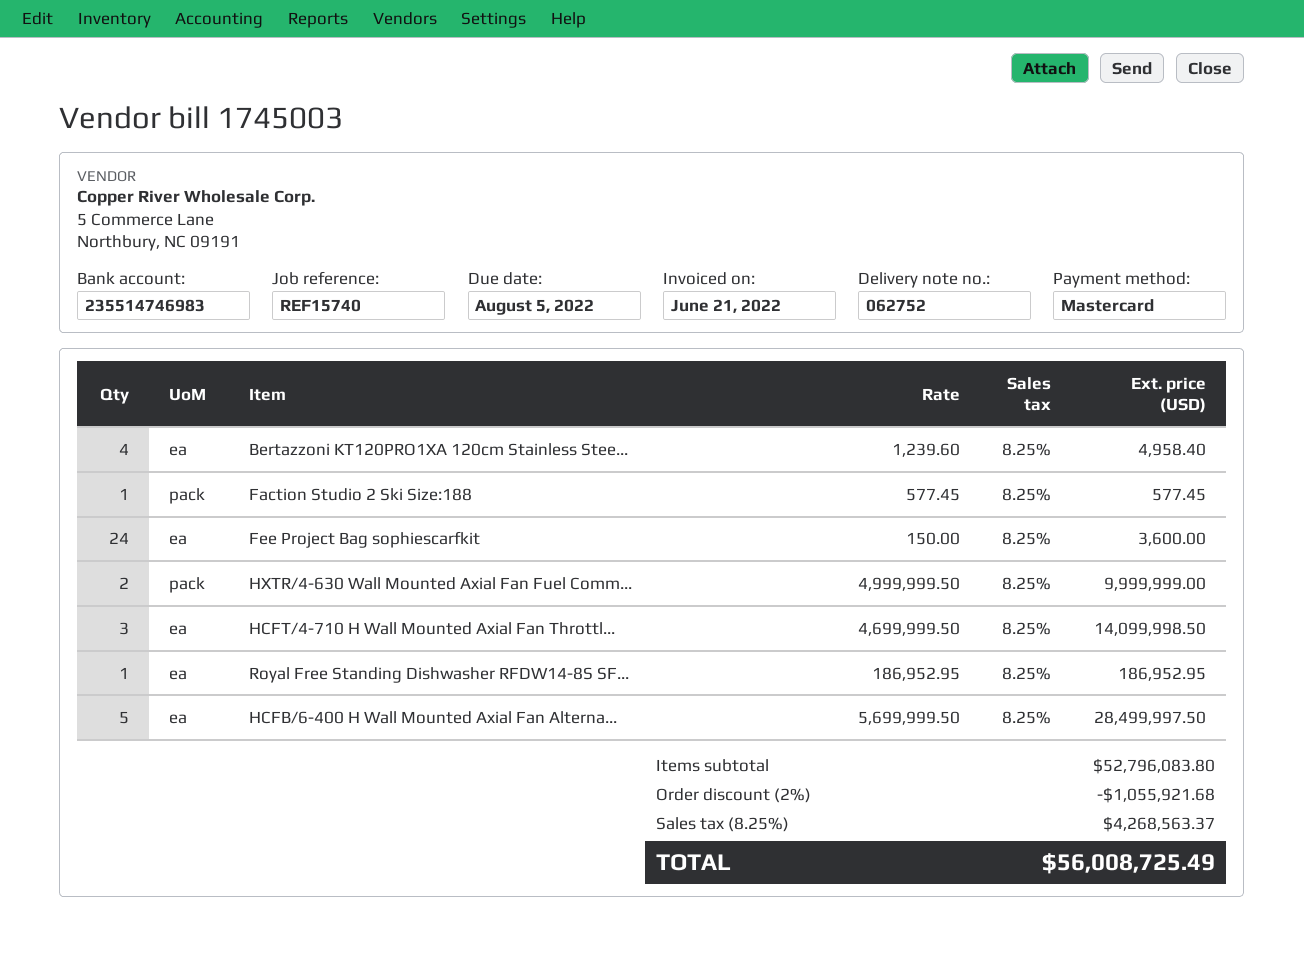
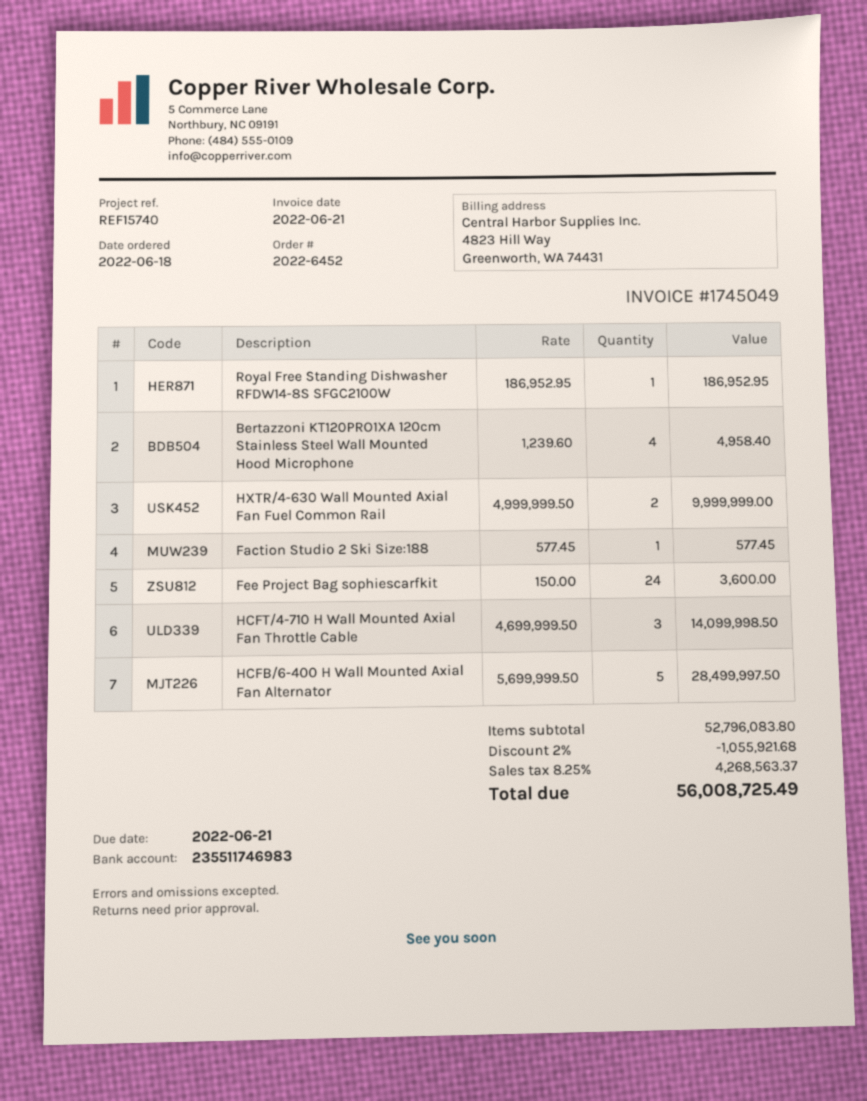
invoice number: 1745003 -> 1745049
due date: 2022-08-05 -> 2022-06-21
bank account: 235514746983 -> 235511746983

